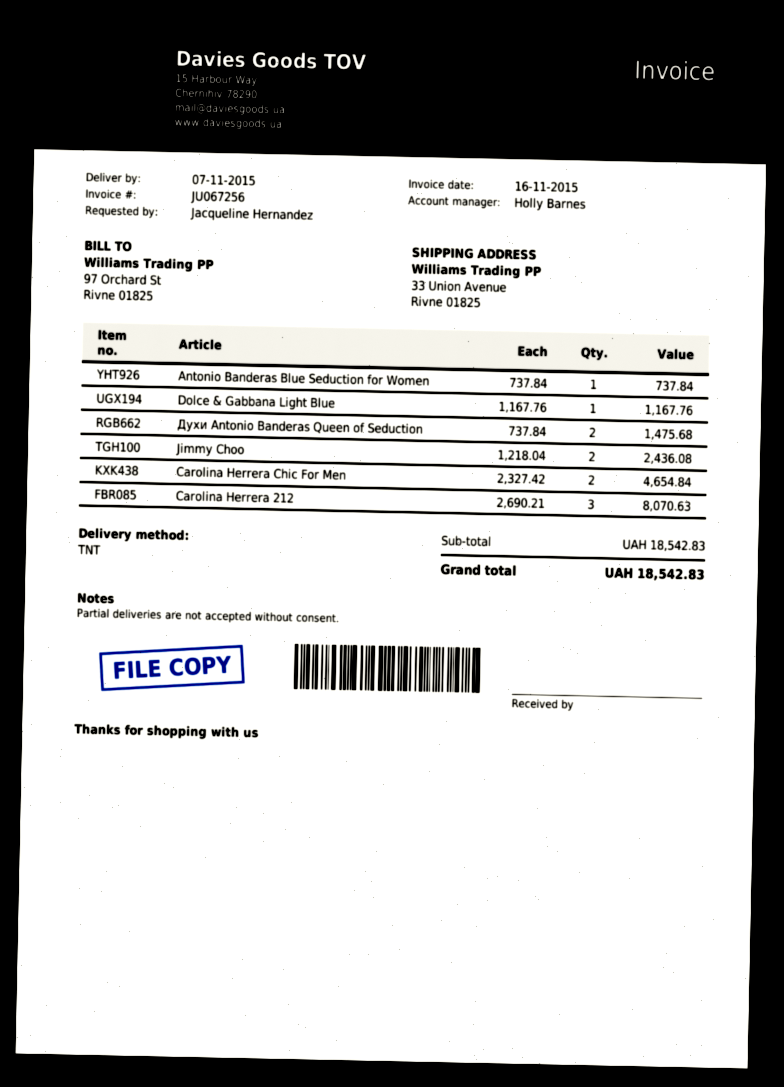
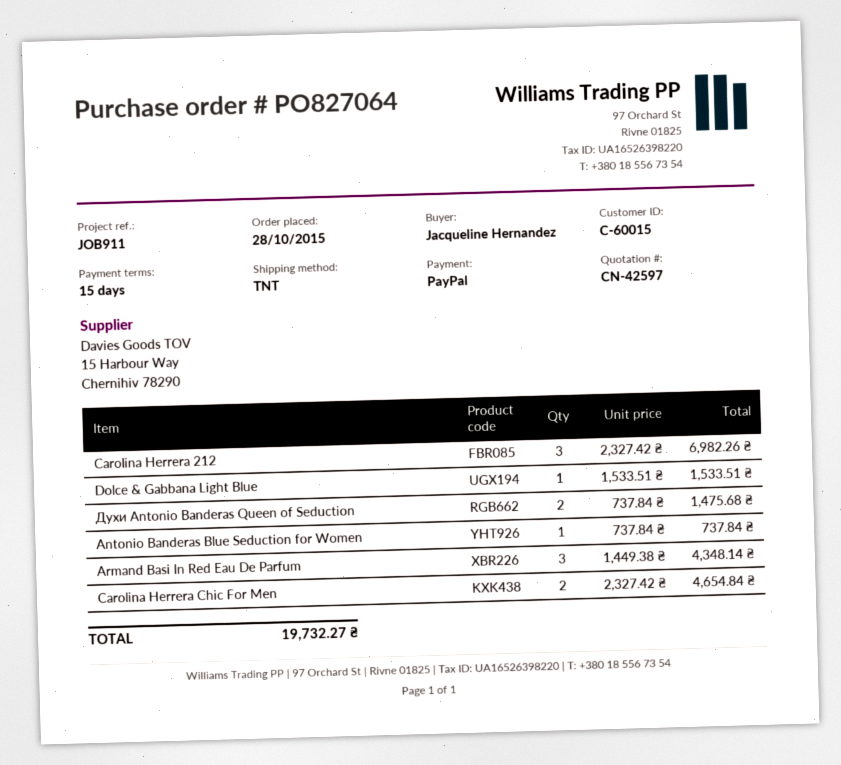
Dolce & Gabbana Light Blue: 1 x 1167.76 = 1167.76 -> 1 x 1533.51 = 1533.51
Jimmy Choo: 2 x 1218.04 = 2436.08 -> none
Carolina Herrera 212: 3 x 2690.21 = 8070.63 -> 3 x 2327.42 = 6982.26
Armand Basi In Red Eau De Parfum: none -> 3 x 1449.38 = 4348.14
total: 18542.83 -> 19732.27

